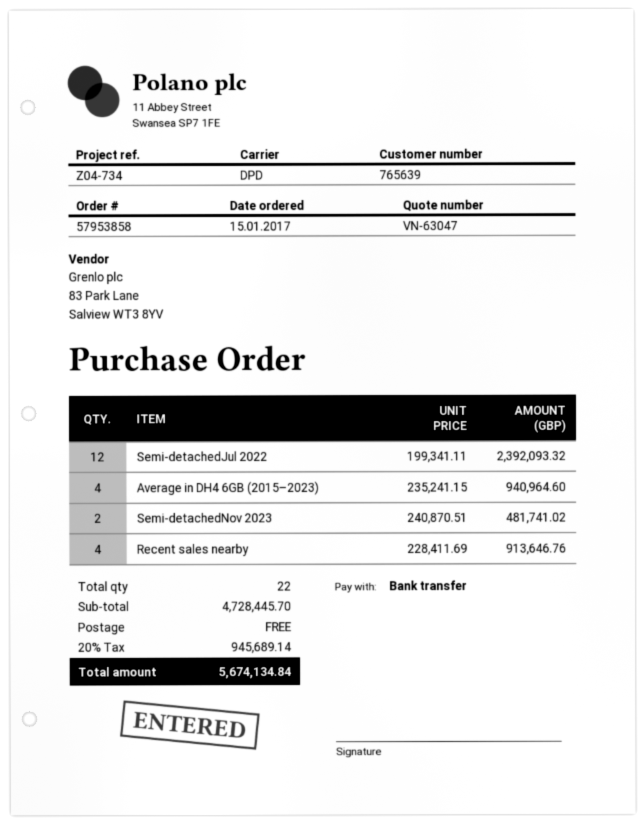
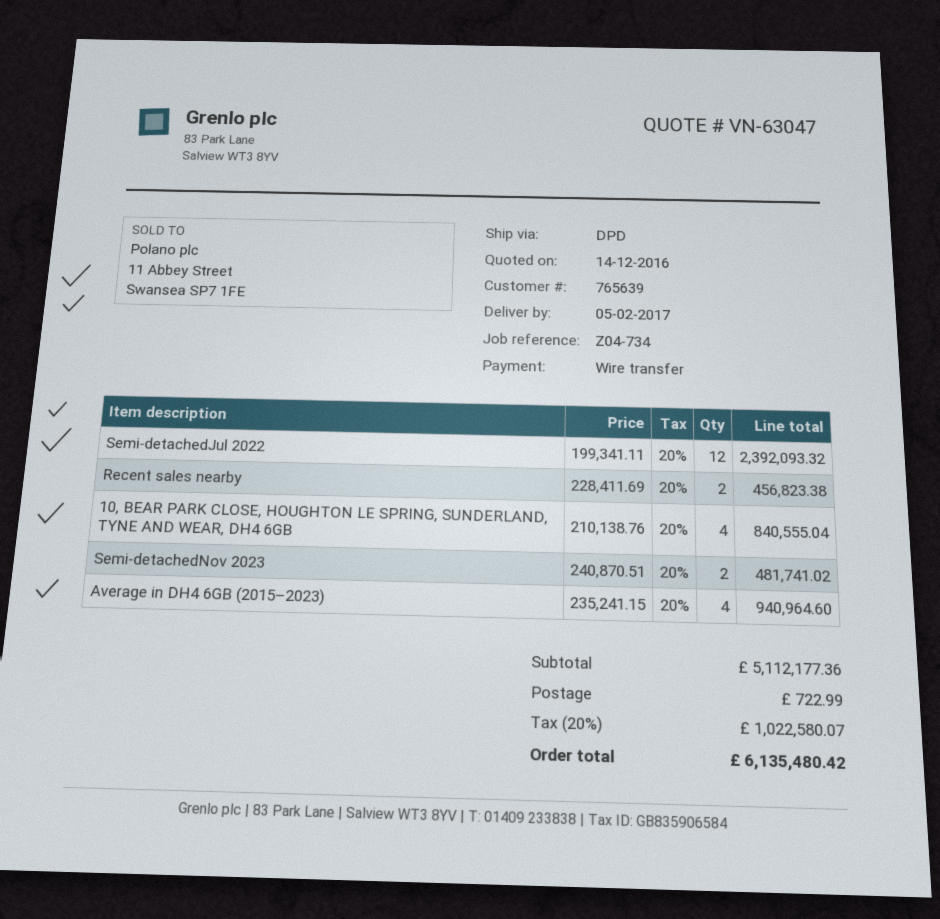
Recent sales nearby: 4 x 228411.69 = 913646.76 -> 2 x 228411.69 = 456823.38
10, BEAR PARK CLOSE, HOUGHTON LE SPRING, SUNDERLAND, TYNE AND WEAR, DH4 6GB: none -> 4 x 210138.76 = 840555.04
subtotal: 4728445.70 -> 5112177.36
shipping: 0.00 -> 722.99
tax: 20% = 945689.14 -> 20% = 1022580.07
total: 5674134.84 -> 6135480.42

